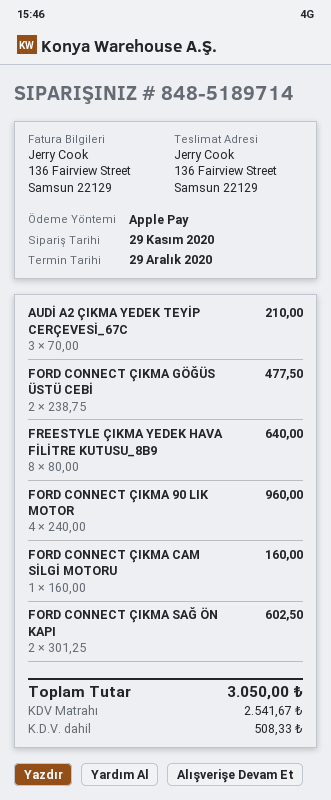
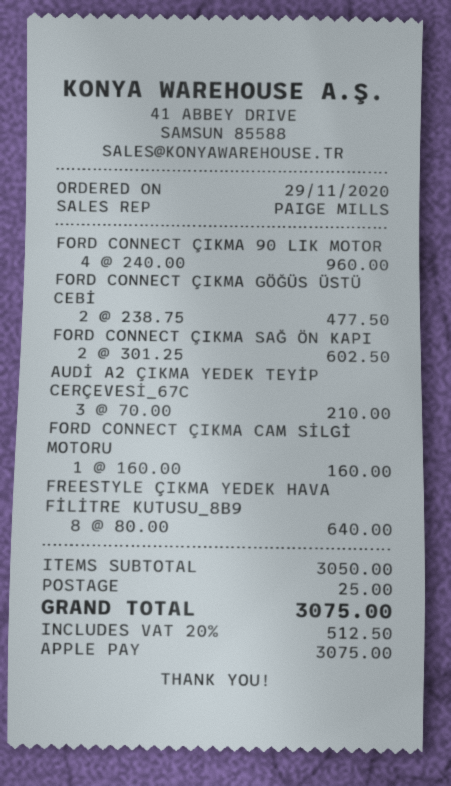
shipping: none -> 25.00
tax: 508.33 -> 512.50
total: 3050.00 -> 3075.00

